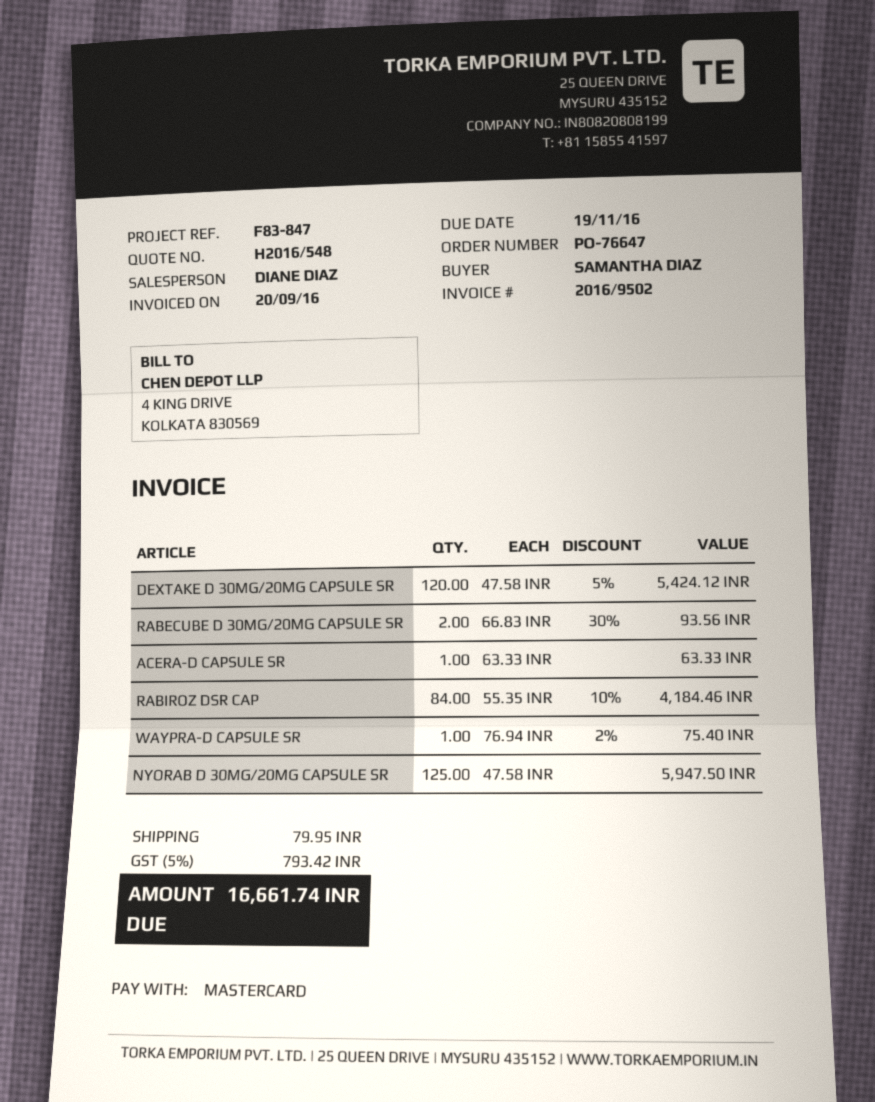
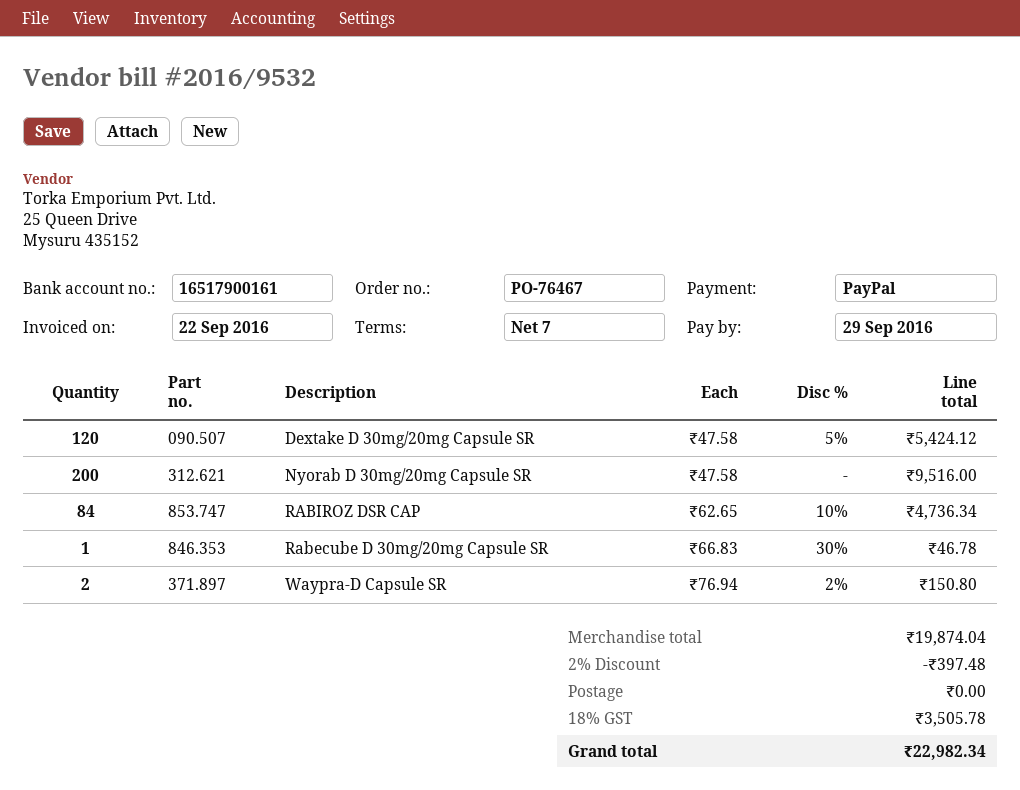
order number: PO-76647 -> PO-76467
invoice number: 2016/9502 -> 2016/9532
invoice date: 2016-09-20 -> 2016-09-22
due date: 2016-11-19 -> 2016-09-29
payment method: Mastercard -> PayPal
RABECUBE D 30MG/20MG CAPSULE SR: 2 x 66.83 - 30% = 93.56 -> 1 x 66.83 - 30% = 46.78
ACERA-D CAPSULE SR: 1 x 63.33 = 63.33 -> none
RABIROZ DSR CAP: 84 x 55.35 - 10% = 4184.46 -> 84 x 62.65 - 10% = 4736.34
WAYPRA-D CAPSULE SR: 1 x 76.94 - 2% = 75.40 -> 2 x 76.94 - 2% = 150.80
NYORAB D 30MG/20MG CAPSULE SR: 125 x 47.58 = 5947.50 -> 200 x 47.58 = 9516.00
discount: none -> 2% = 397.48
shipping: 79.95 -> 0.00
tax: 5% = 793.42 -> 18% = 3505.78
total: 16661.74 -> 22982.34

